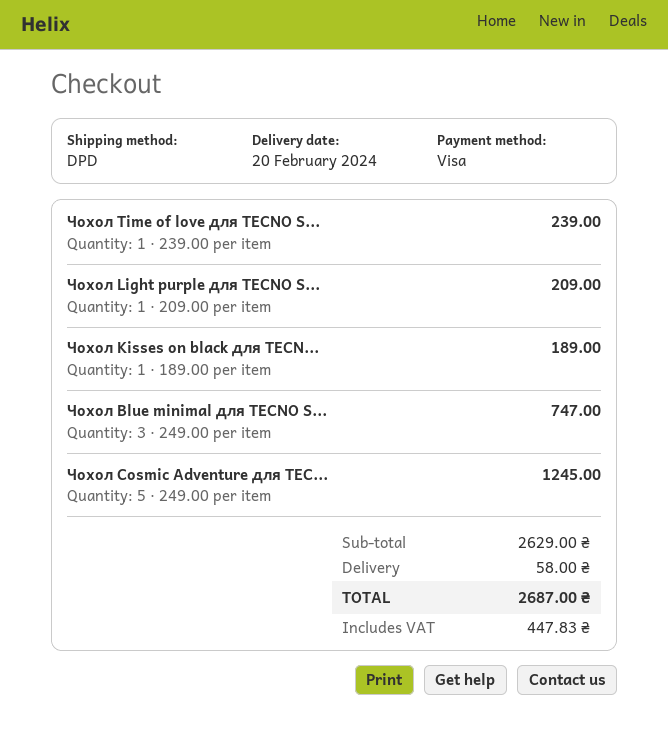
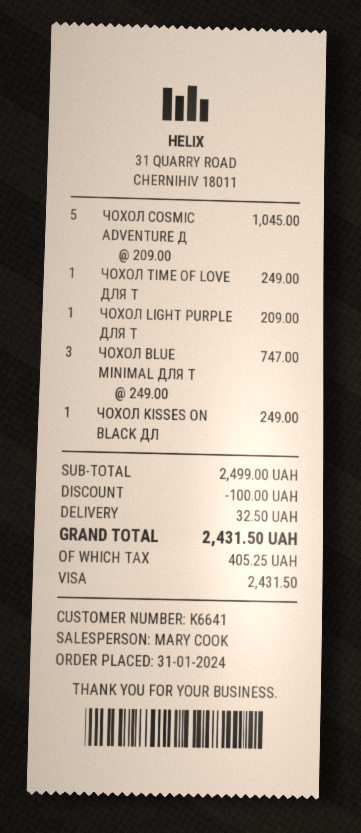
Чохол Time of love для TECNO S...: 1 x 239.00 = 239.00 -> 1 x 249.00 = 249.00
Чохол Kisses on black для TECN...: 1 x 189.00 = 189.00 -> 1 x 249.00 = 249.00
Чохол Cosmic Adventure для TEC...: 5 x 249.00 = 1245.00 -> 5 x 209.00 = 1045.00
subtotal: 2629.00 -> 2499.00
discount: none -> 100.00
shipping: 58.00 -> 32.50
tax: 447.83 -> 405.25
total: 2687.00 -> 2431.50

